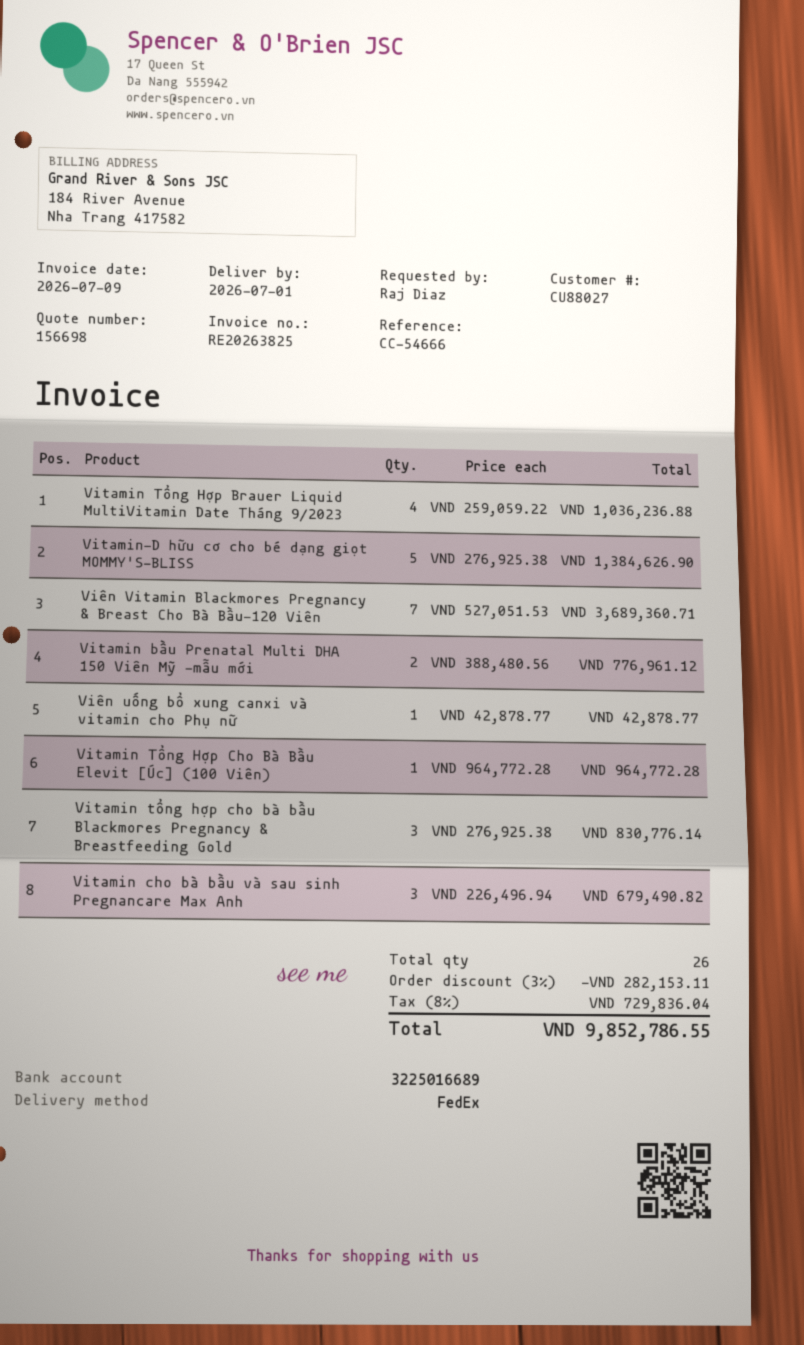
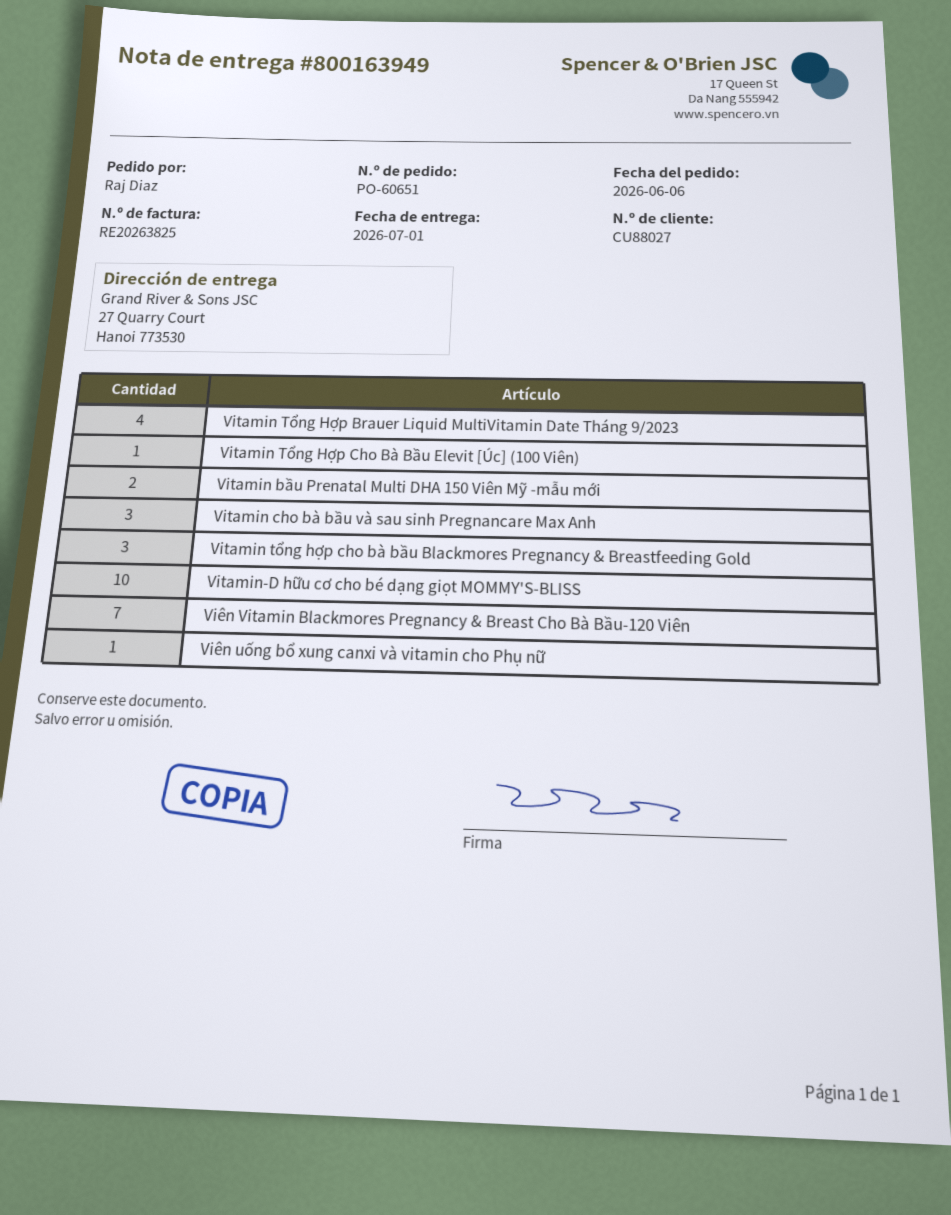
Vitamin-D hữu cơ cho bé dạng giọt MOMMY'S-BLISS: 5 -> 10

